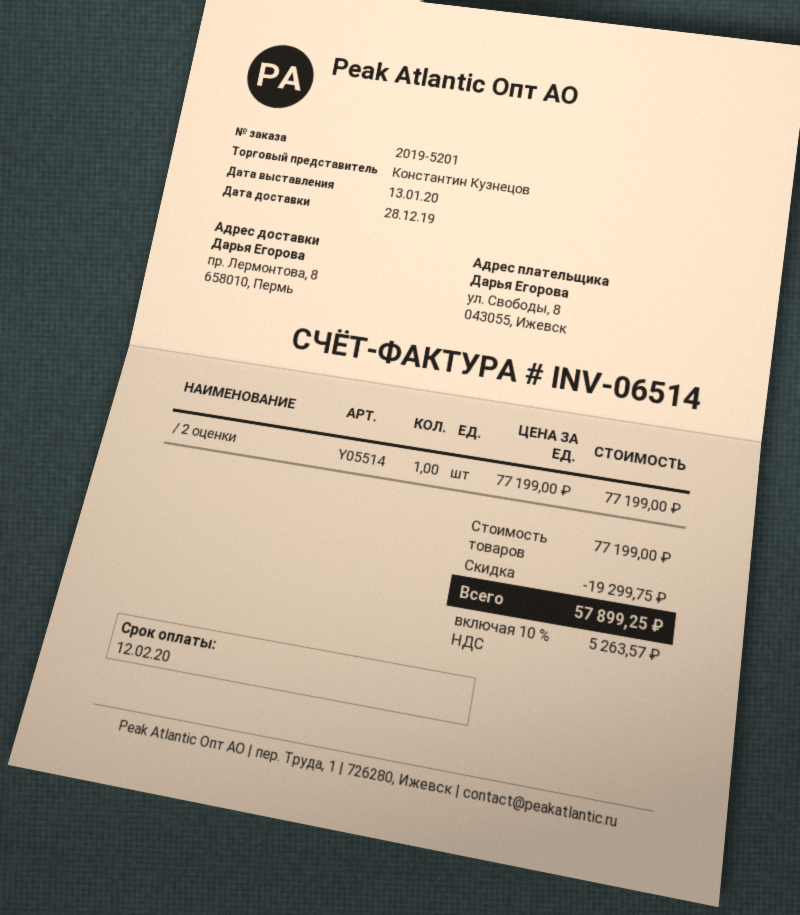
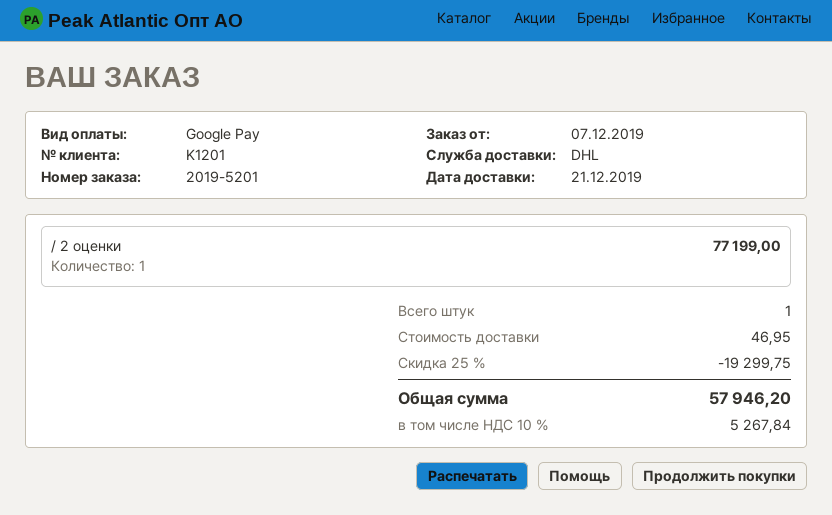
delivery date: 2019-12-28 -> 2019-12-21
shipping: none -> 46.95
tax: 10% = 5263.57 -> 10% = 5267.84
total: 57899.25 -> 57946.20

